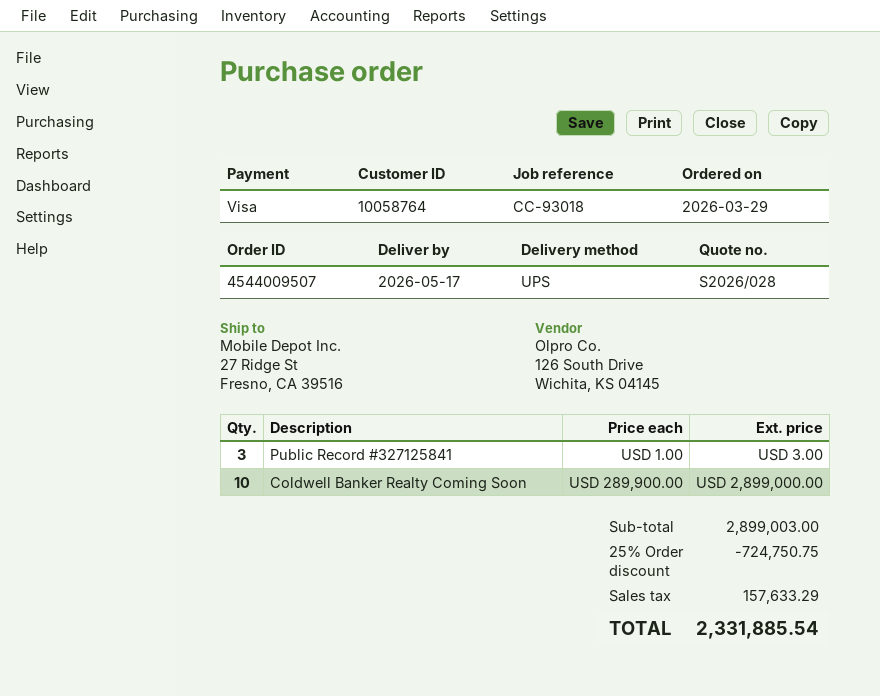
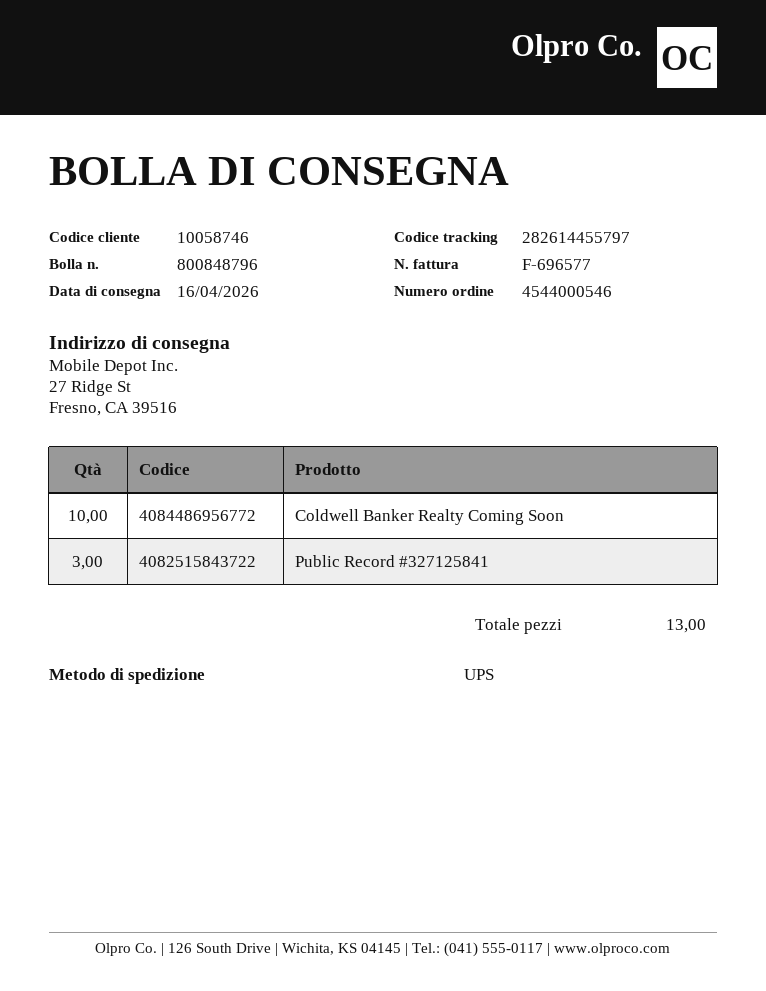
order number: 4544009507 -> 4544000546
delivery date: 2026-05-17 -> 2026-04-16
customer number: 10058764 -> 10058746

